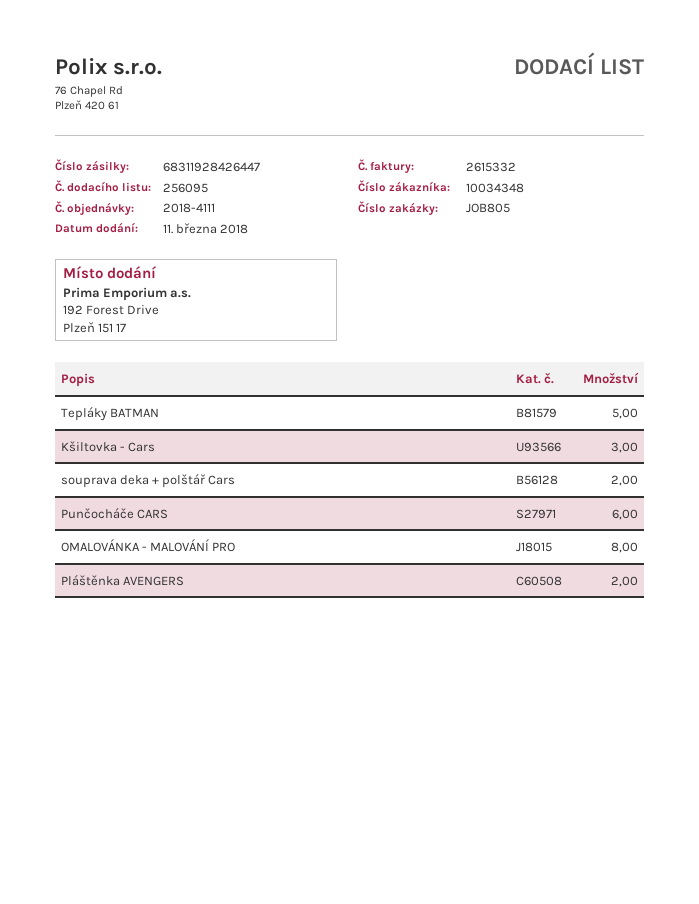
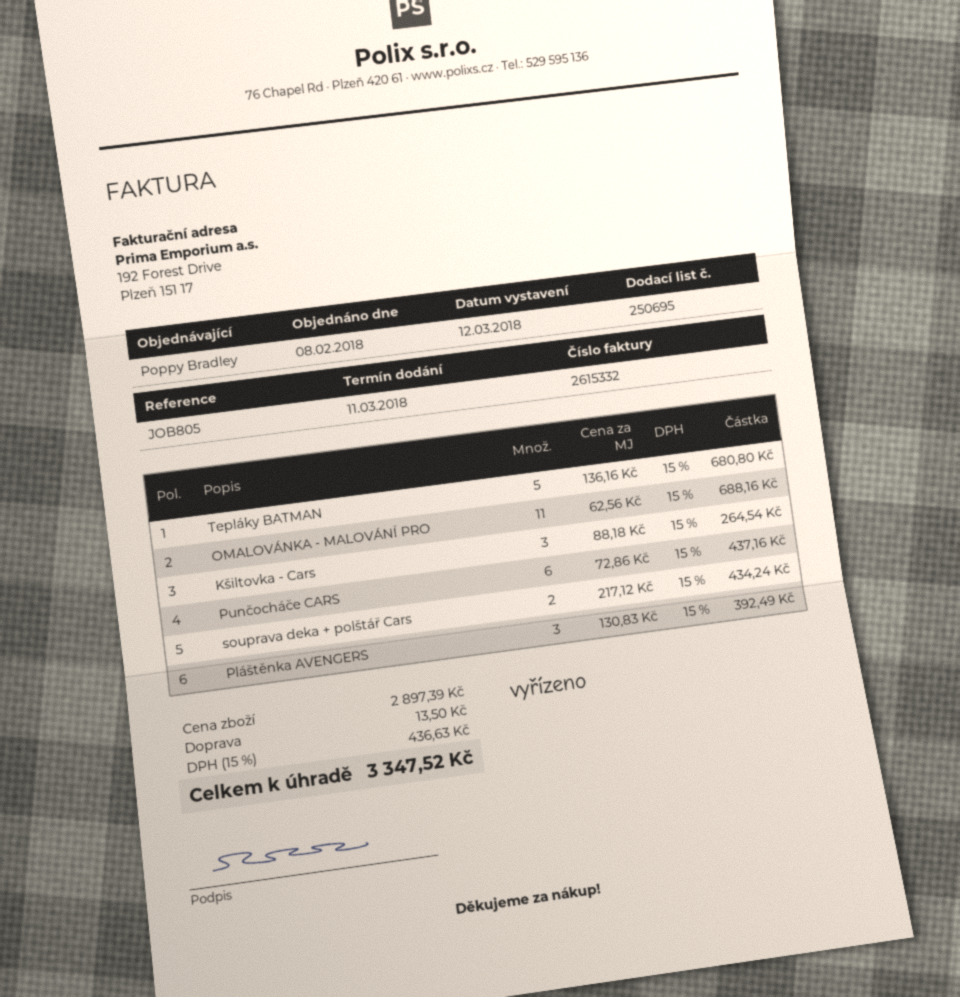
delivery note number: 256095 -> 250695
OMALOVÁNKA - MALOVÁNÍ PRO: 8 -> 11
Pláštěnka AVENGERS: 2 -> 3

